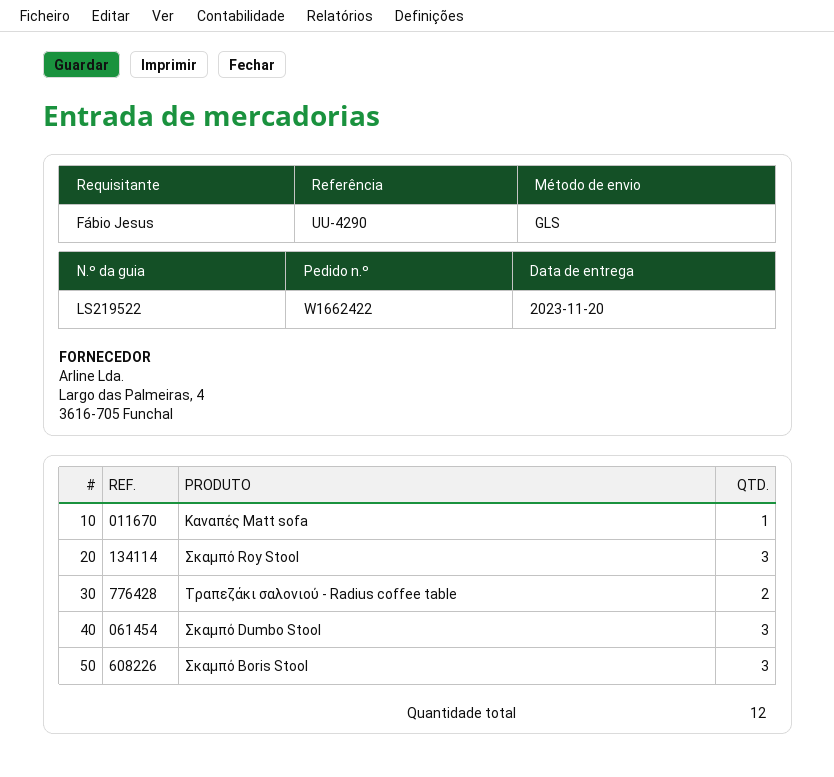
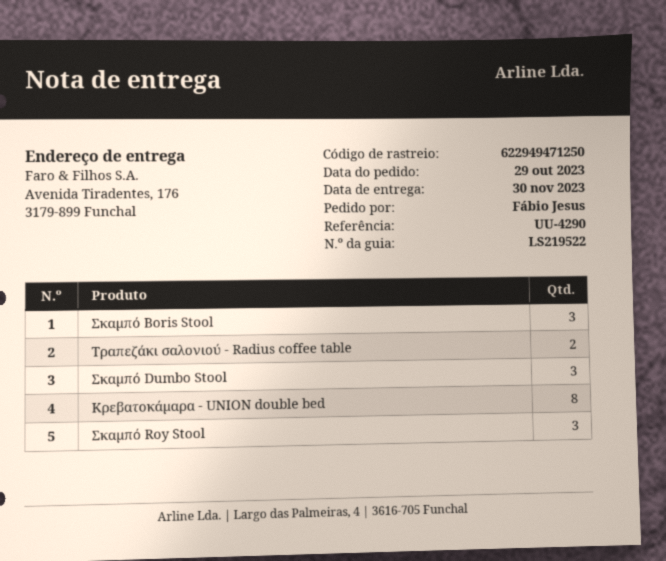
delivery date: 2023-11-20 -> 2023-11-30
Καναπές Matt sofa: 1 -> none
Κρεβατοκάμαρα - UNION double bed: none -> 8

